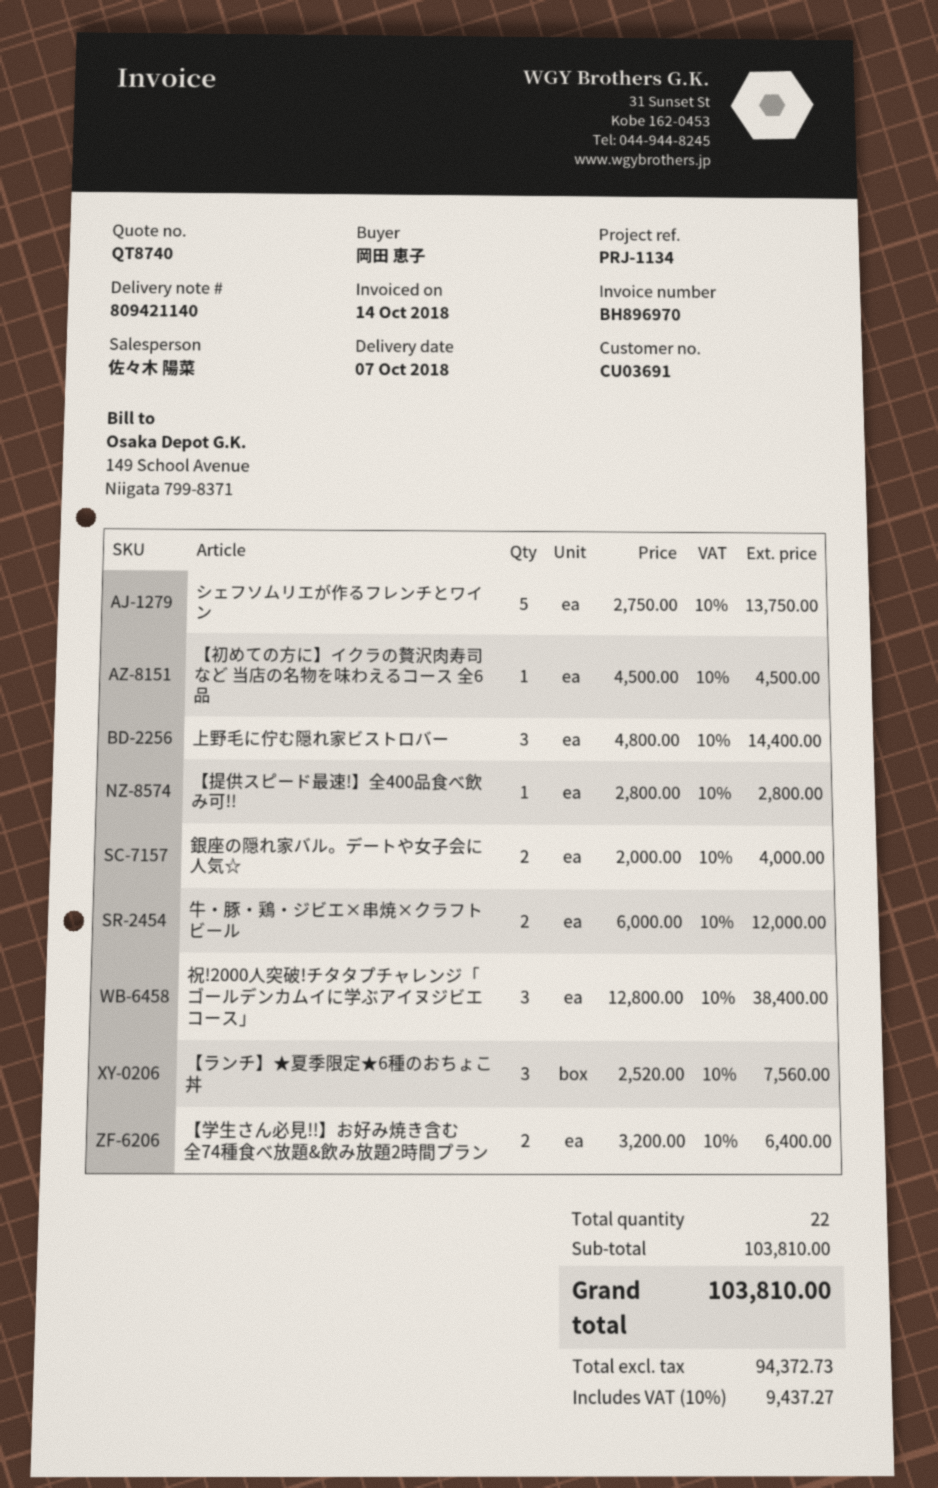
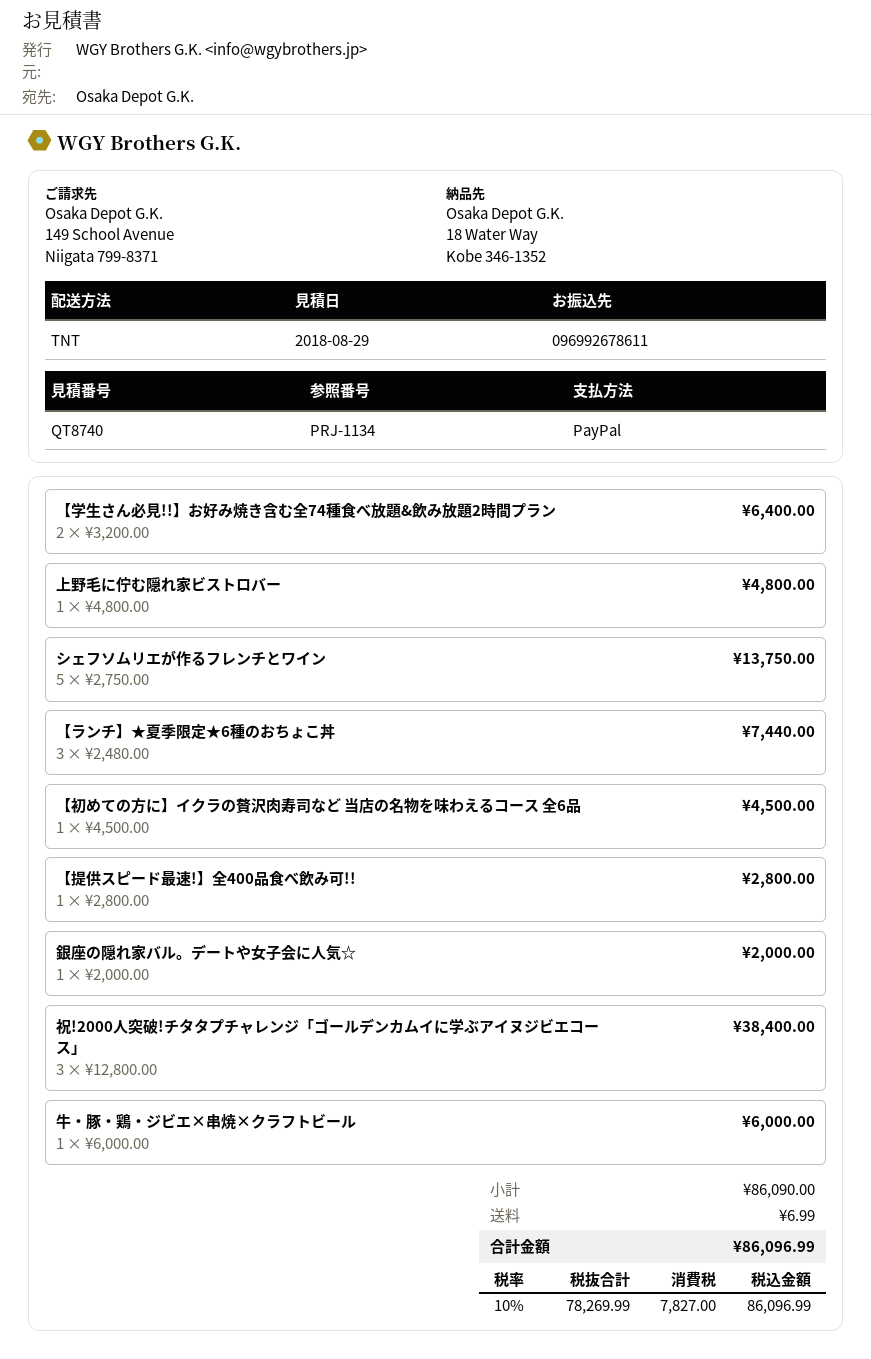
上野毛に佇む隠れ家ビストロバー: 3 x 4800.00 = 14400.00 -> 1 x 4800.00 = 4800.00
銀座の隠れ家バル。デートや女子会に人気☆: 2 x 2000.00 = 4000.00 -> 1 x 2000.00 = 2000.00
牛・豚・鶏・ジビエ×串焼×クラフトビール: 2 x 6000.00 = 12000.00 -> 1 x 6000.00 = 6000.00
【ランチ】★夏季限定★6種のおちょこ丼: 3 x 2520.00 = 7560.00 -> 3 x 2480.00 = 7440.00
subtotal: 103810.00 -> 86090.00
shipping: none -> 6.99
net: 94372.73 -> 78269.99
tax: 10% = 9437.27 -> 10% = 7827.00
total: 103810.00 -> 86096.99

